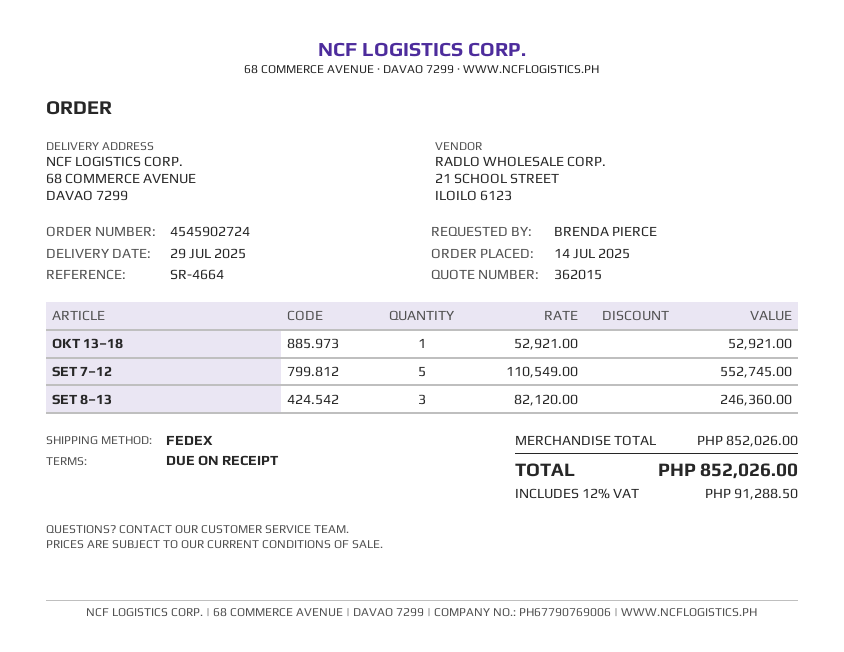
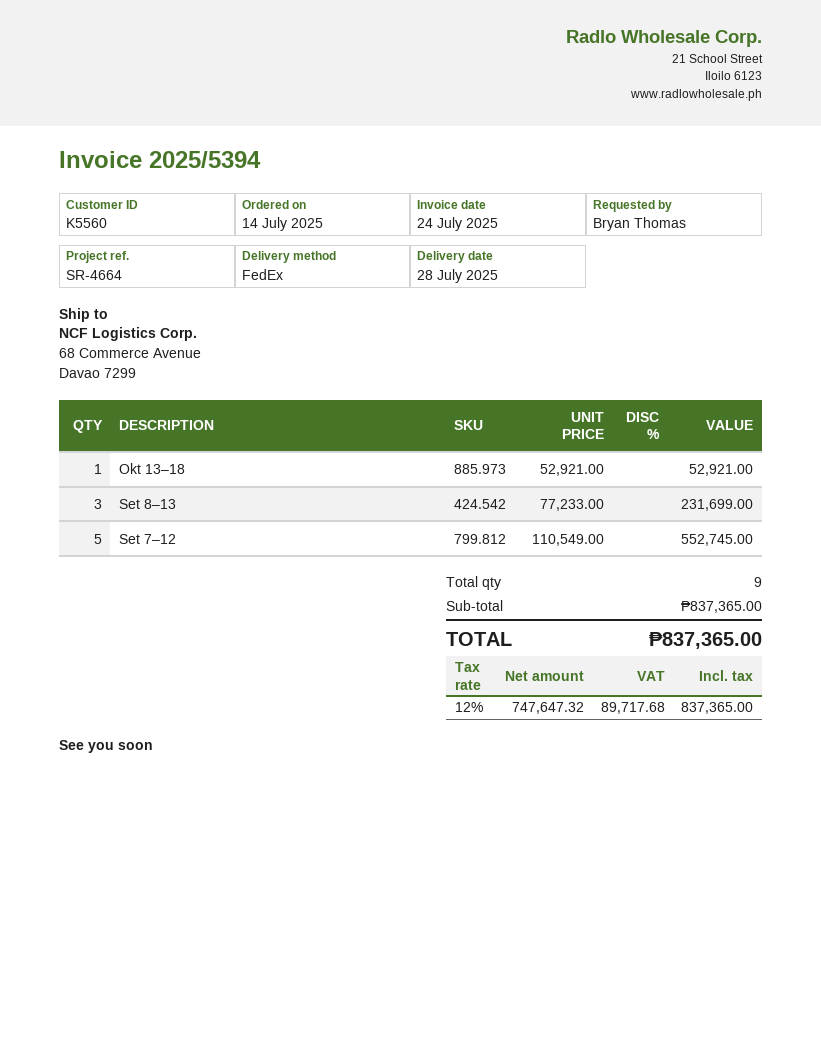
delivery date: 2025-07-29 -> 2025-07-28
ordered by: BRENDA PIERCE -> Bryan Thomas
SET 8–13: 3 x 82120.00 = 246360.00 -> 3 x 77233.00 = 231699.00
subtotal: 852026.00 -> 837365.00
tax: 12% = 91288.50 -> 12% = 89717.68
total: 852026.00 -> 837365.00

